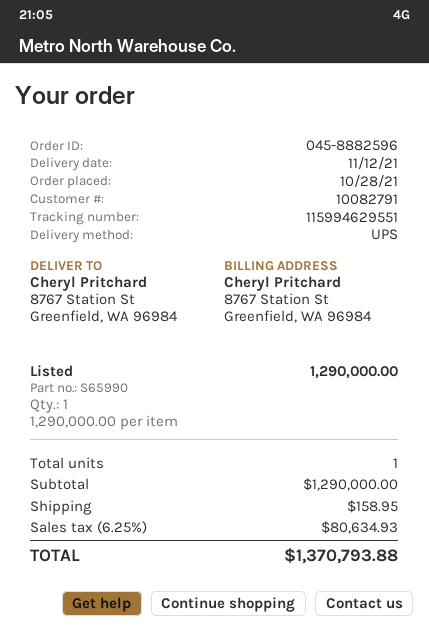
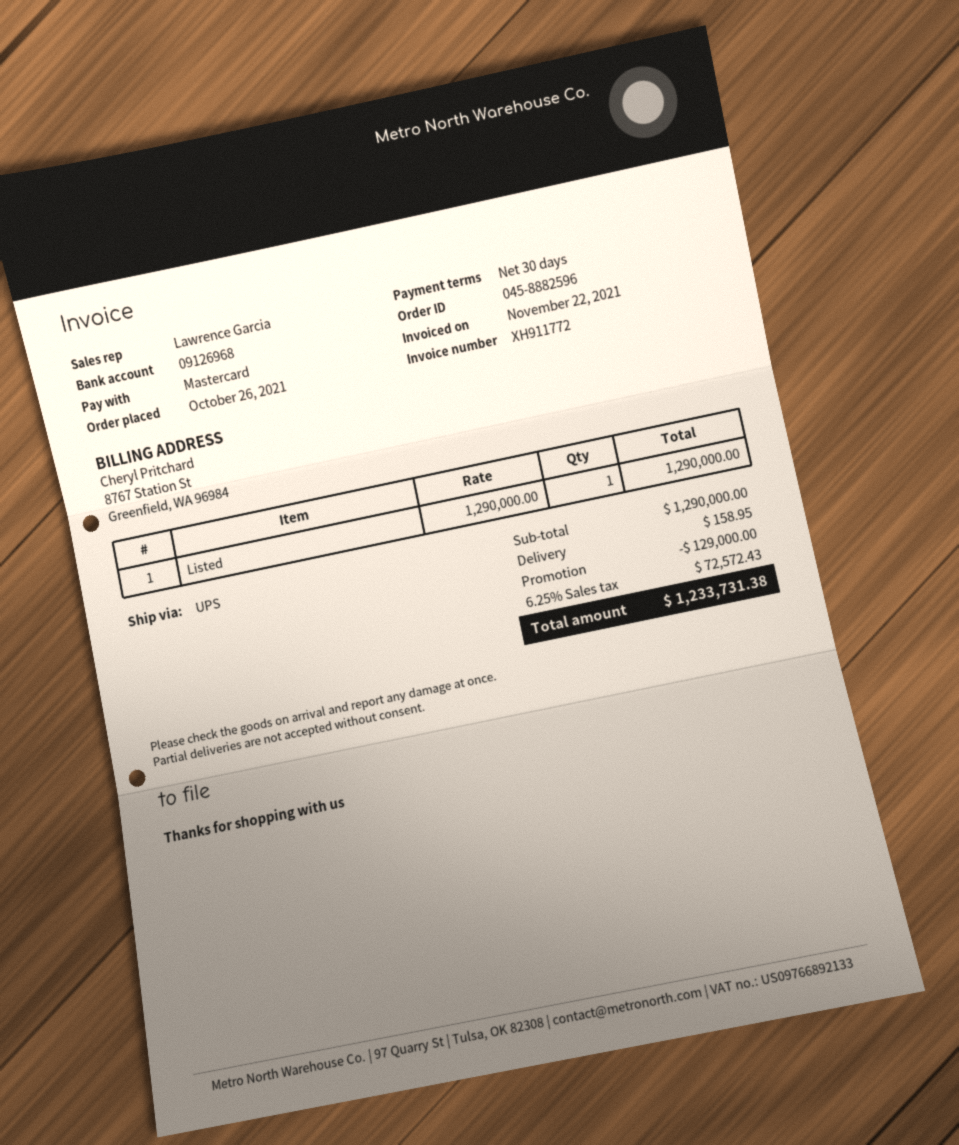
order date: 2021-10-28 -> 2021-10-26
discount: none -> 129000.00
tax: 6.25% = 80634.93 -> 6.25% = 72572.43
total: 1370793.88 -> 1233731.38

